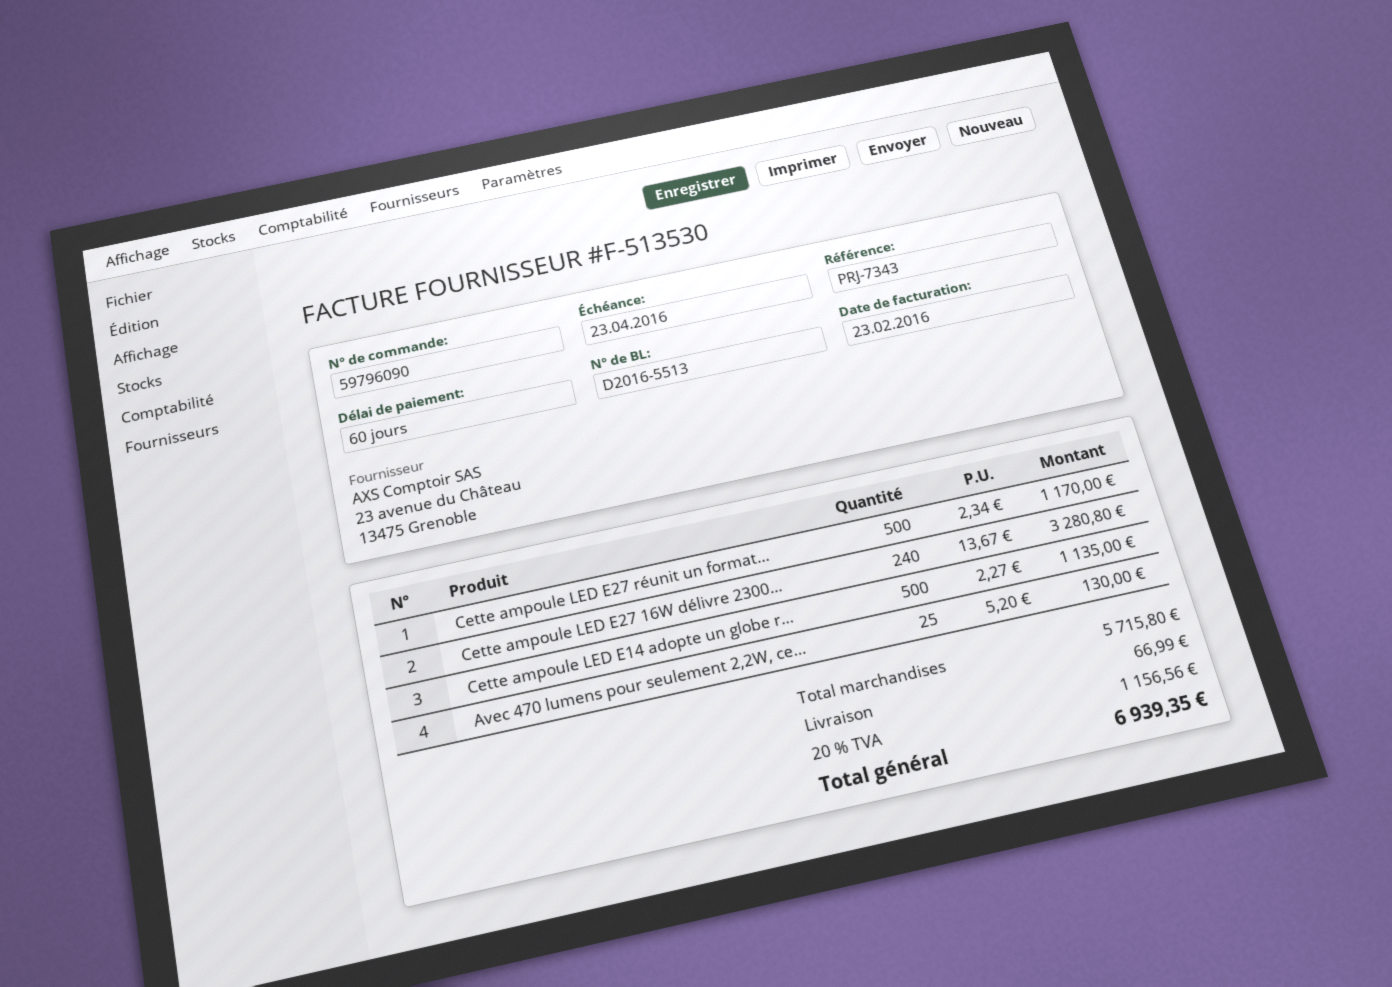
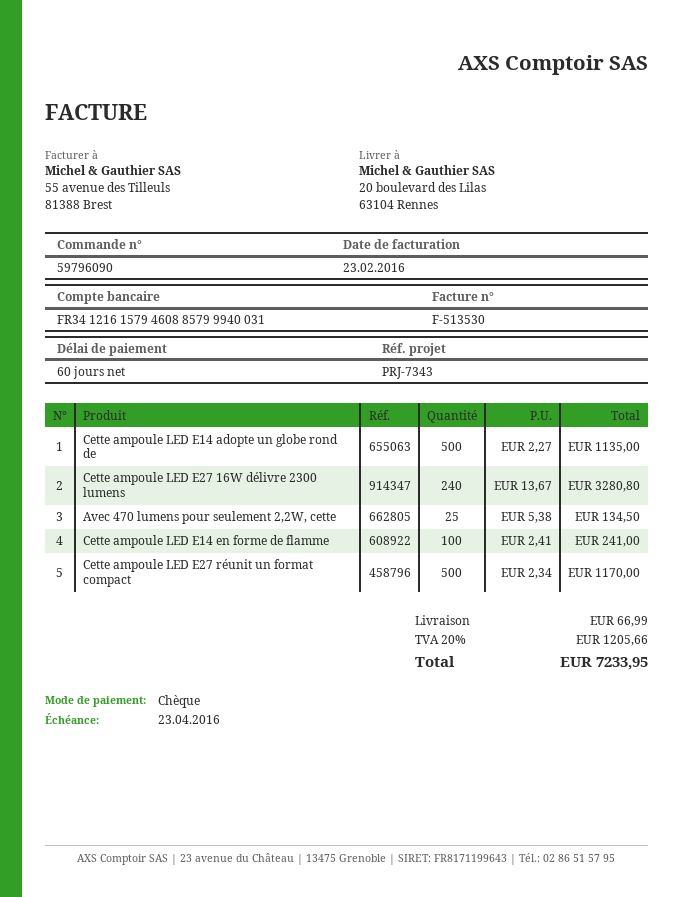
Avec 470 lumens pour seulement 2,2W, ce...: 25 x 5.20 = 130.00 -> 25 x 5.38 = 134.50
Cette ampoule LED E14 en forme de flamme: none -> 100 x 2.41 = 241.00
tax: 20% = 1156.56 -> 20% = 1205.66
total: 6939.35 -> 7233.95

